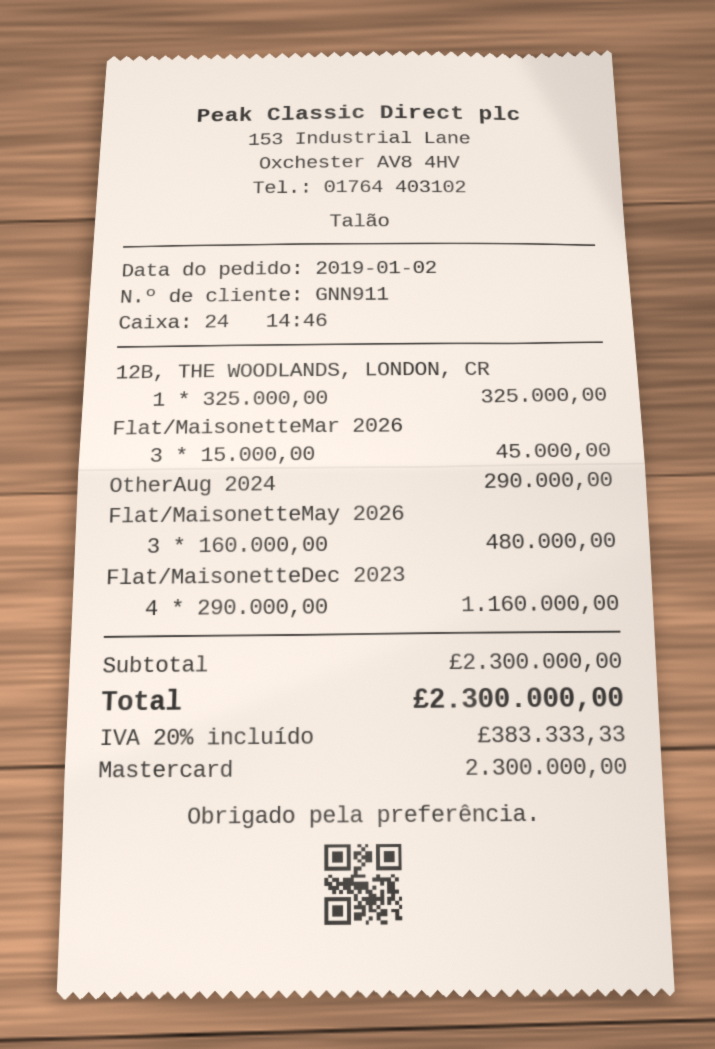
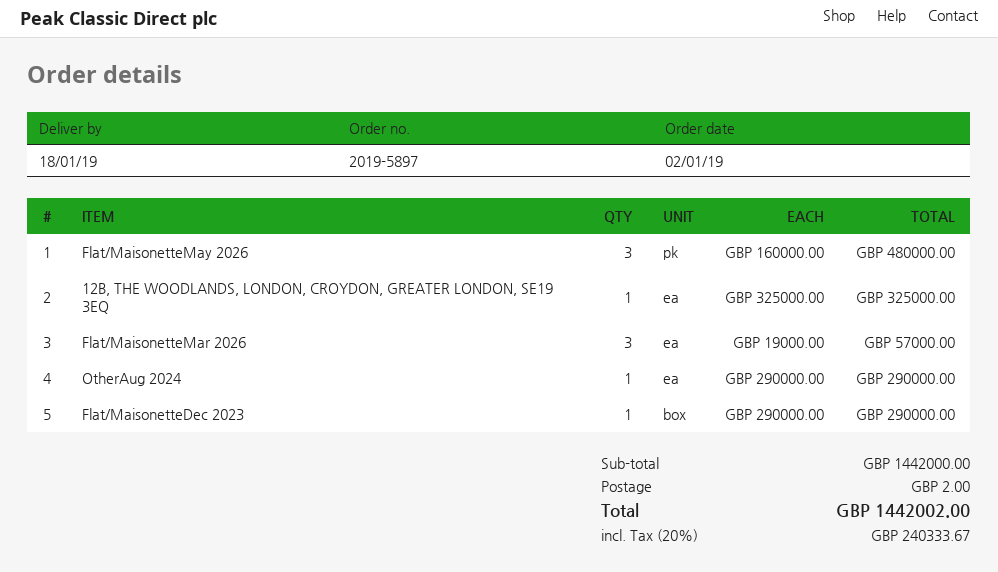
Flat/MaisonetteMar 2026: 3 x 15000.00 = 45000.00 -> 3 x 19000.00 = 57000.00
Flat/MaisonetteDec 2023: 4 x 290000.00 = 1160000.00 -> 1 x 290000.00 = 290000.00
subtotal: 2300000.00 -> 1442000.00
shipping: none -> 2.00
tax: 20% = 383333.33 -> 20% = 240333.67
total: 2300000.00 -> 1442002.00

